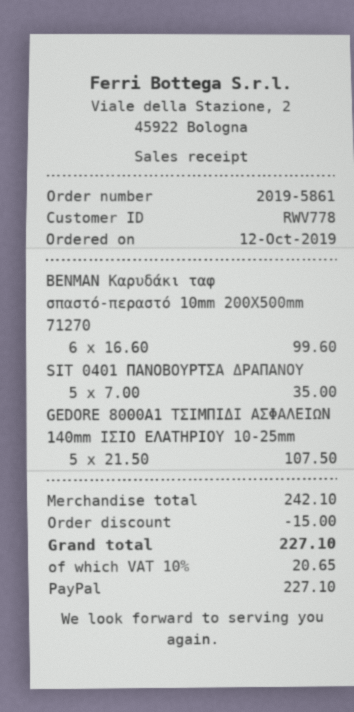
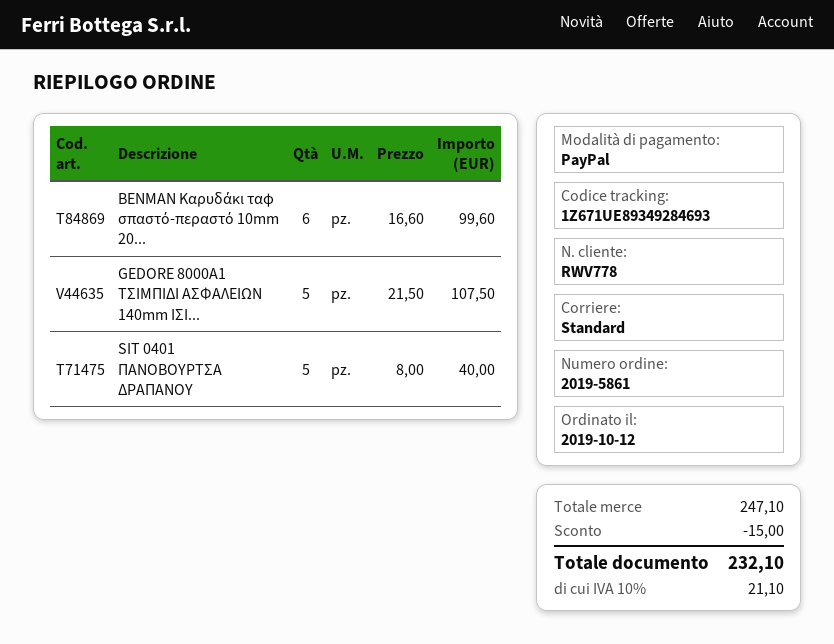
SIT 0401 ΠΑΝΟΒΟΥΡΤΣΑ ΔΡΑΠΑΝΟΥ: 5 x 7.00 = 35.00 -> 5 x 8.00 = 40.00
subtotal: 242.10 -> 247.10
tax: 10% = 20.65 -> 10% = 21.10
total: 227.10 -> 232.10

